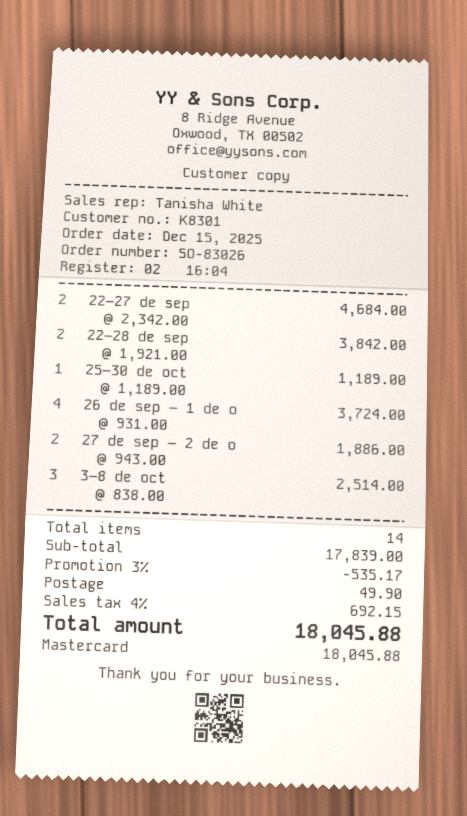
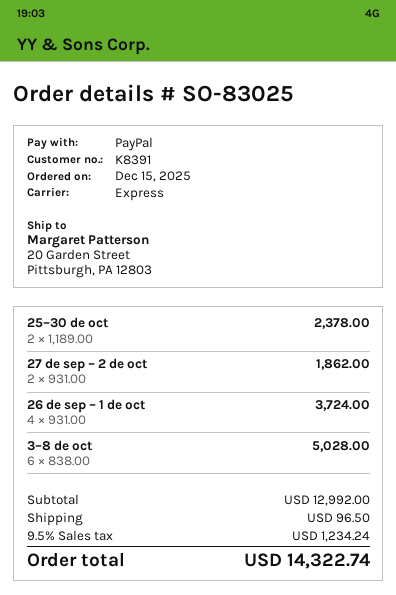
order number: SO-83026 -> SO-83025
customer number: K8301 -> K8391
payment method: Mastercard -> PayPal
22–27 de sep: 2 x 2342.00 = 4684.00 -> none
22–28 de sep: 2 x 1921.00 = 3842.00 -> none
25–30 de oct: 1 x 1189.00 = 1189.00 -> 2 x 1189.00 = 2378.00
27 de sep – 2 de o: 2 x 943.00 = 1886.00 -> 2 x 931.00 = 1862.00
3–8 de oct: 3 x 838.00 = 2514.00 -> 6 x 838.00 = 5028.00
subtotal: 17839.00 -> 12992.00
discount: 3% = 535.17 -> none
shipping: 49.90 -> 96.50
tax: 4% = 692.15 -> 9.5% = 1234.24
total: 18045.88 -> 14322.74

